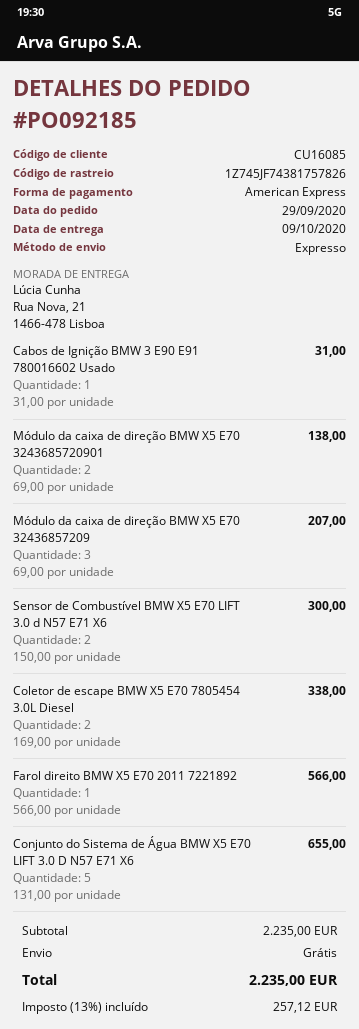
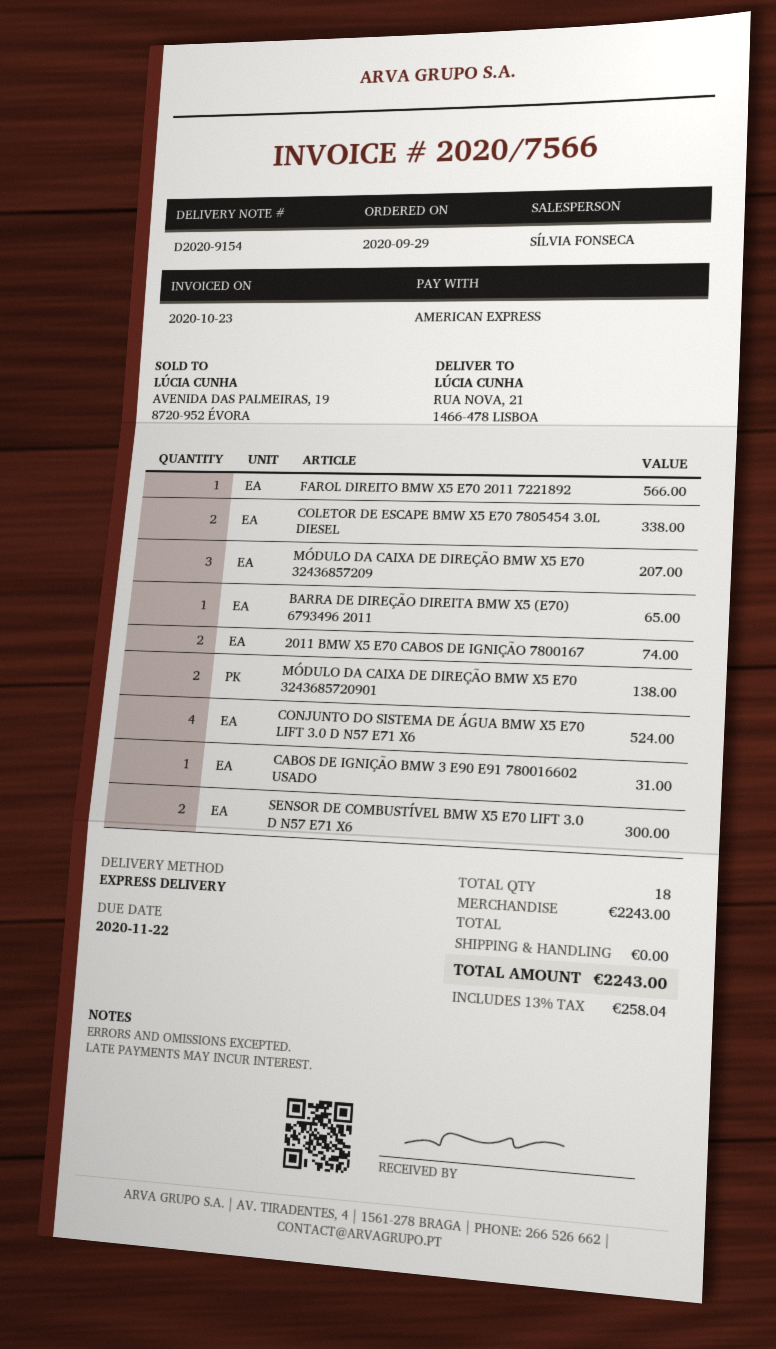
Conjunto do Sistema de Água BMW X5 E70 LIFT 3.0 D N57 E71 X6: 5 for 655.00 -> 4 for 524.00
BARRA DE DIREÇÃO DIREITA BMW X5 (E70) 6793496 2011: none -> 1 for 65.00
2011 BMW X5 E70 CABOS DE IGNIÇÃO 7800167: none -> 2 for 74.00
subtotal: 2235.00 -> 2243.00
tax: 13% = 257.12 -> 13% = 258.04
total: 2235.00 -> 2243.00

